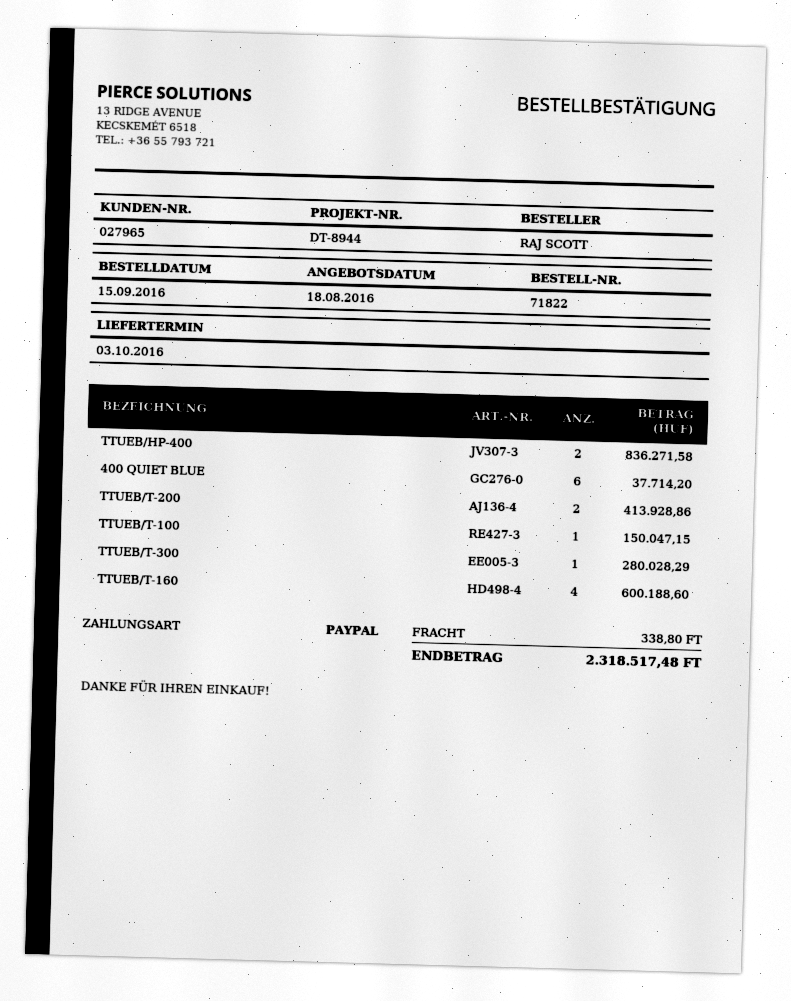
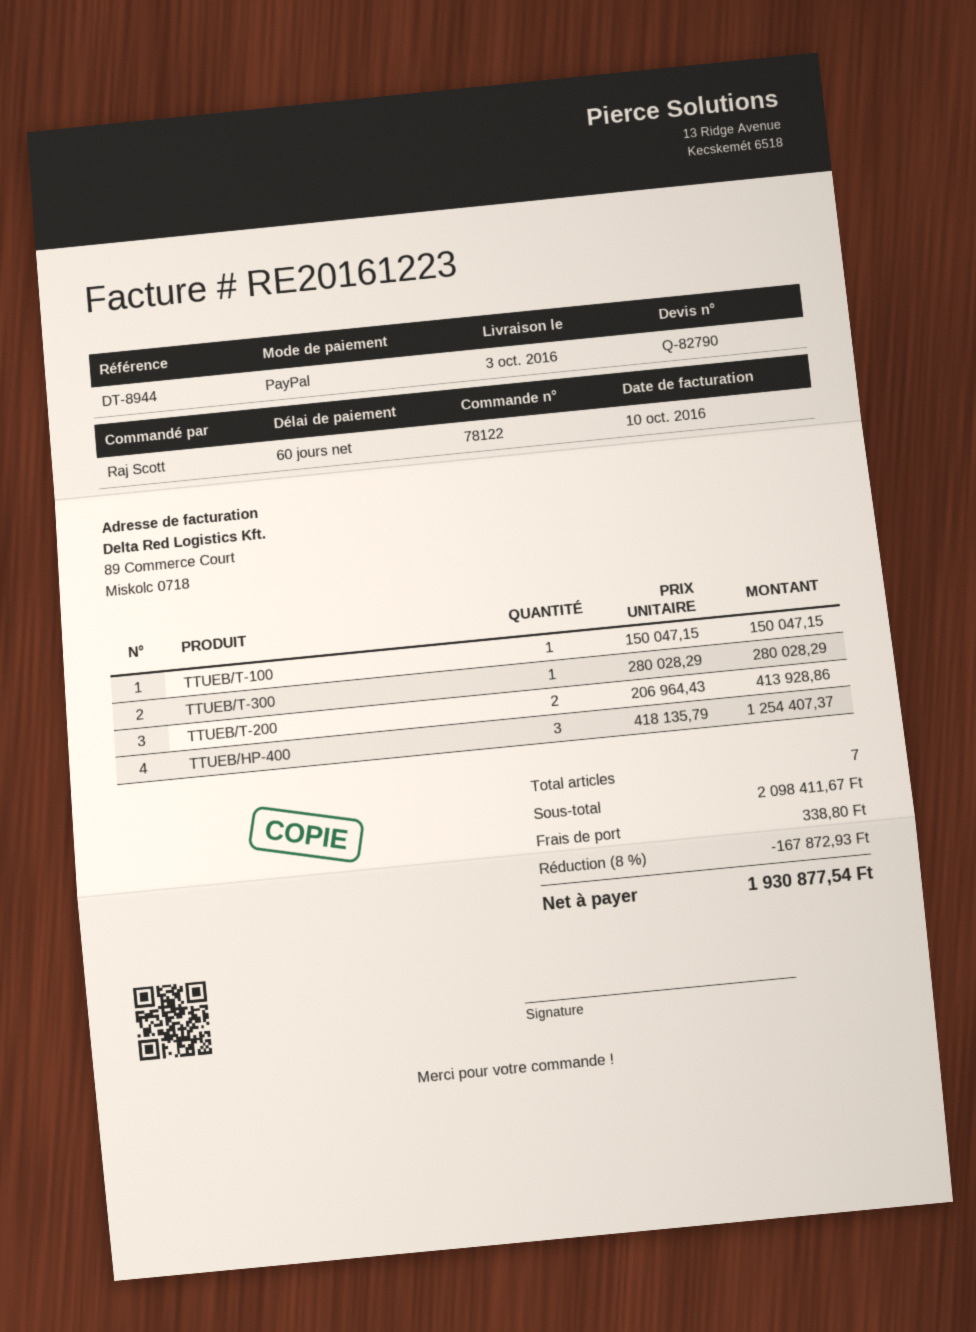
order number: 71822 -> 78122
TTUEB/HP-400: 2 for 836271.58 -> 3 for 1254407.37
400 QUIET BLUE: 6 for 37714.20 -> none
TTUEB/T-160: 4 for 600188.60 -> none
discount: none -> 8% = 167872.93
total: 2318517.48 -> 1930877.54

